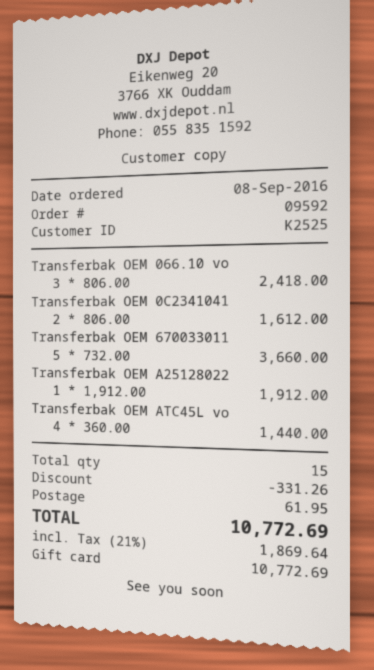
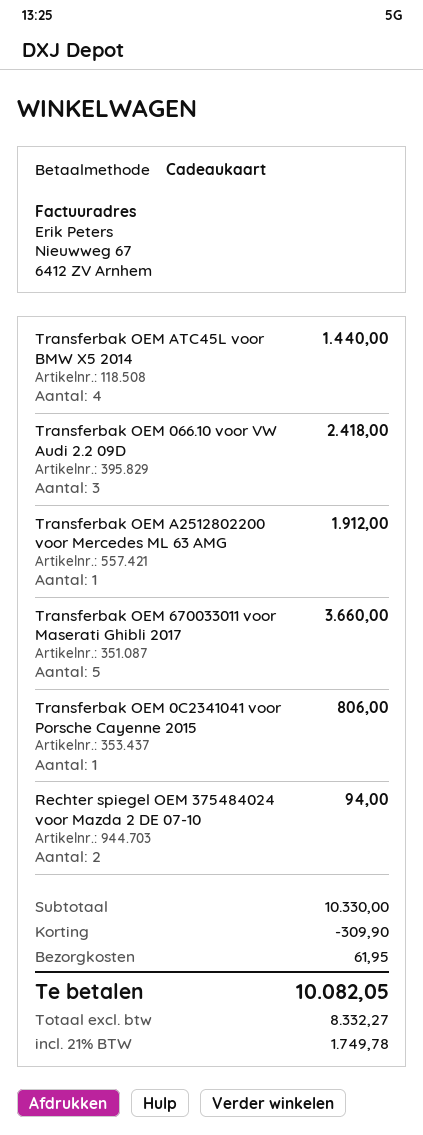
Transferbak OEM 0C2341041: 2 for 1612.00 -> 1 for 806.00
Rechter spiegel OEM 375484024 voor Mazda 2 DE 07-10: none -> 2 for 94.00
discount: 331.26 -> 309.90
tax: 21% = 1869.64 -> 21% = 1749.78
total: 10772.69 -> 10082.05

